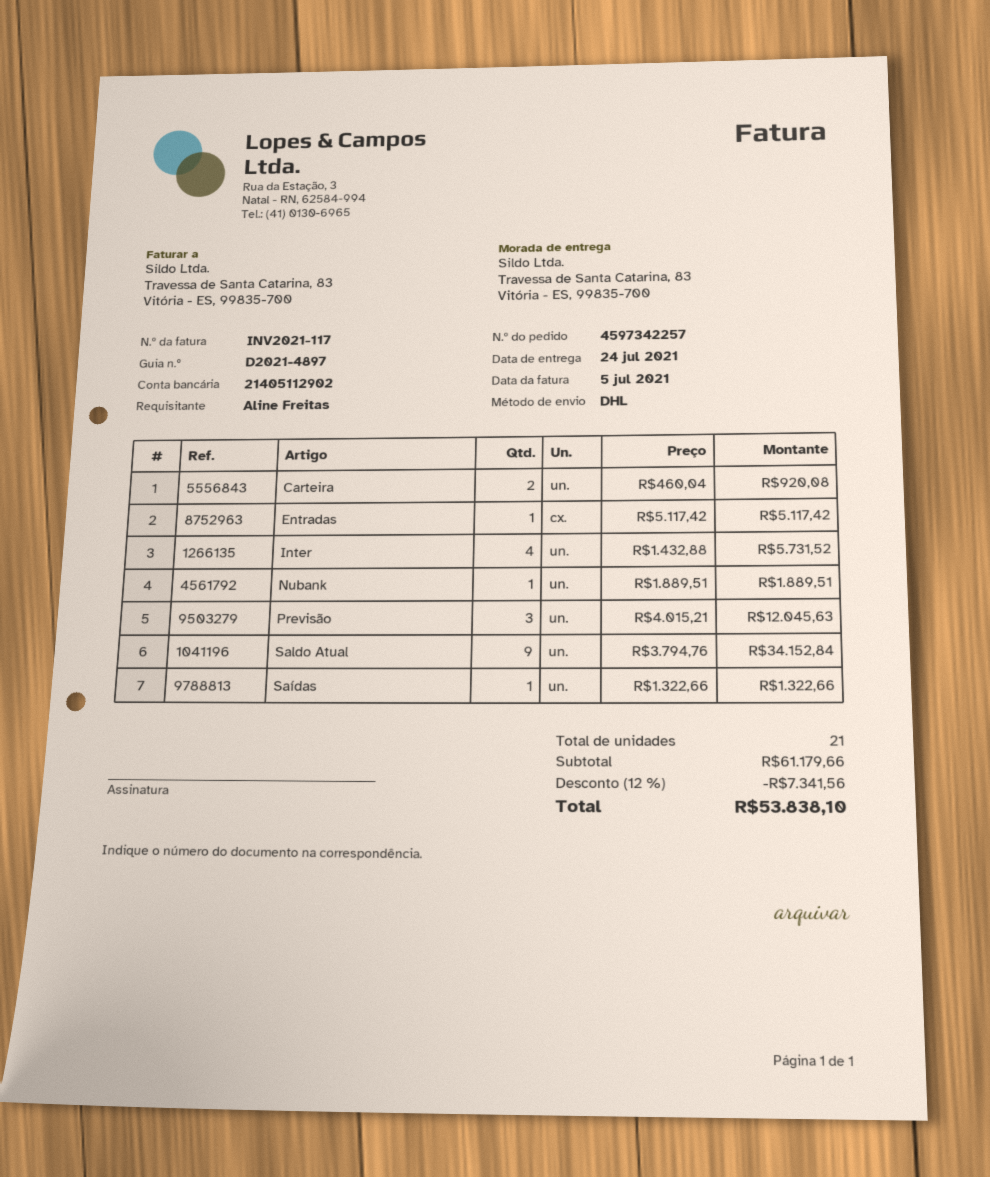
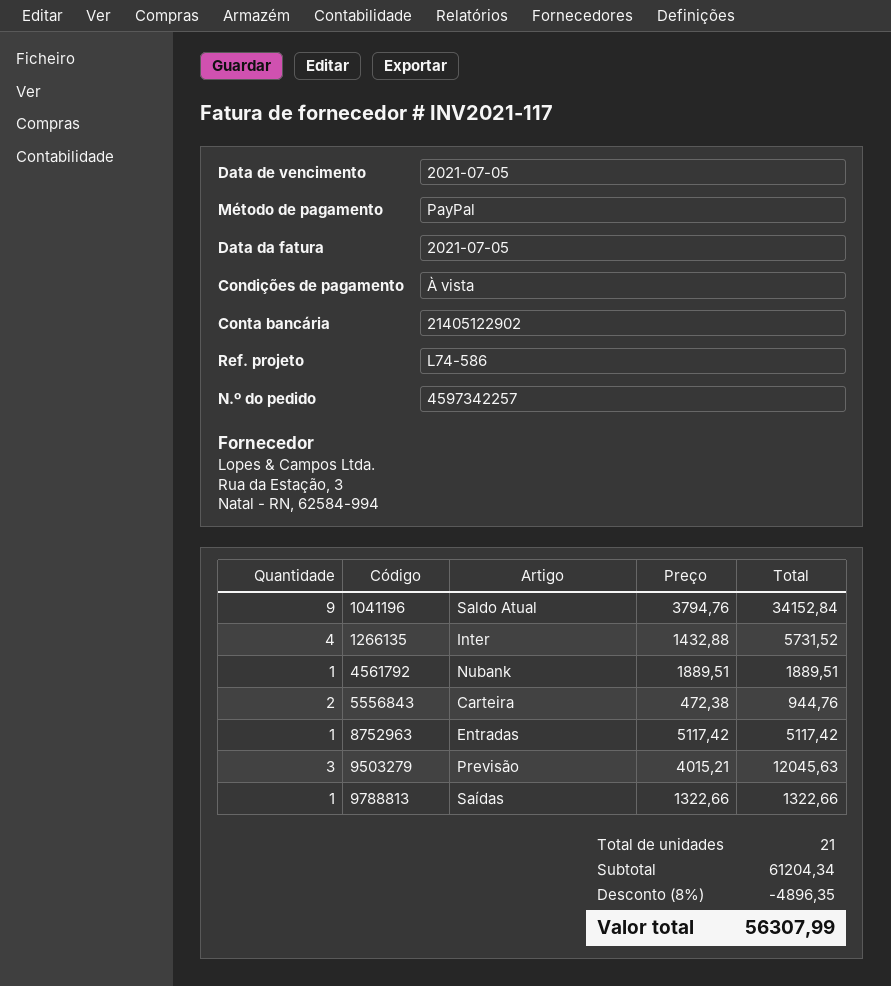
bank account: 21405112902 -> 21405122902
Carteira: 2 x 460.04 = 920.08 -> 2 x 472.38 = 944.76
subtotal: 61179.66 -> 61204.34
discount: 12% = 7341.56 -> 8% = 4896.35
total: 53838.10 -> 56307.99

